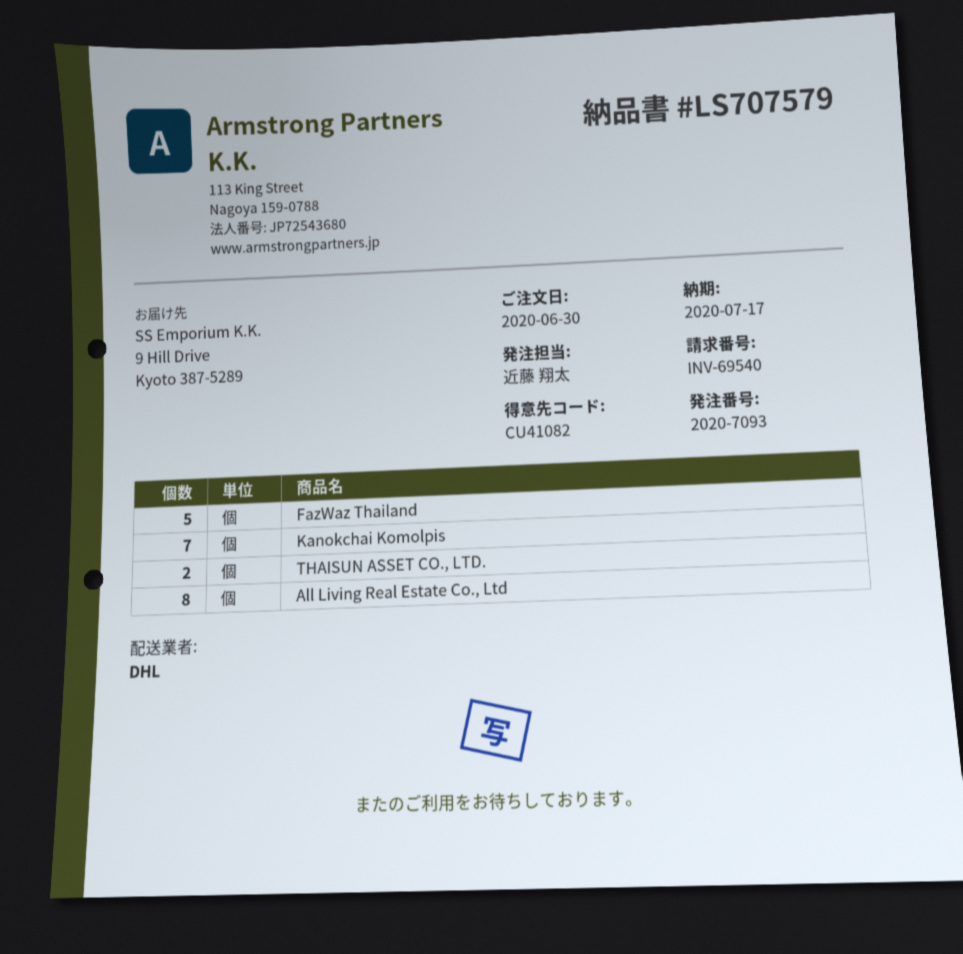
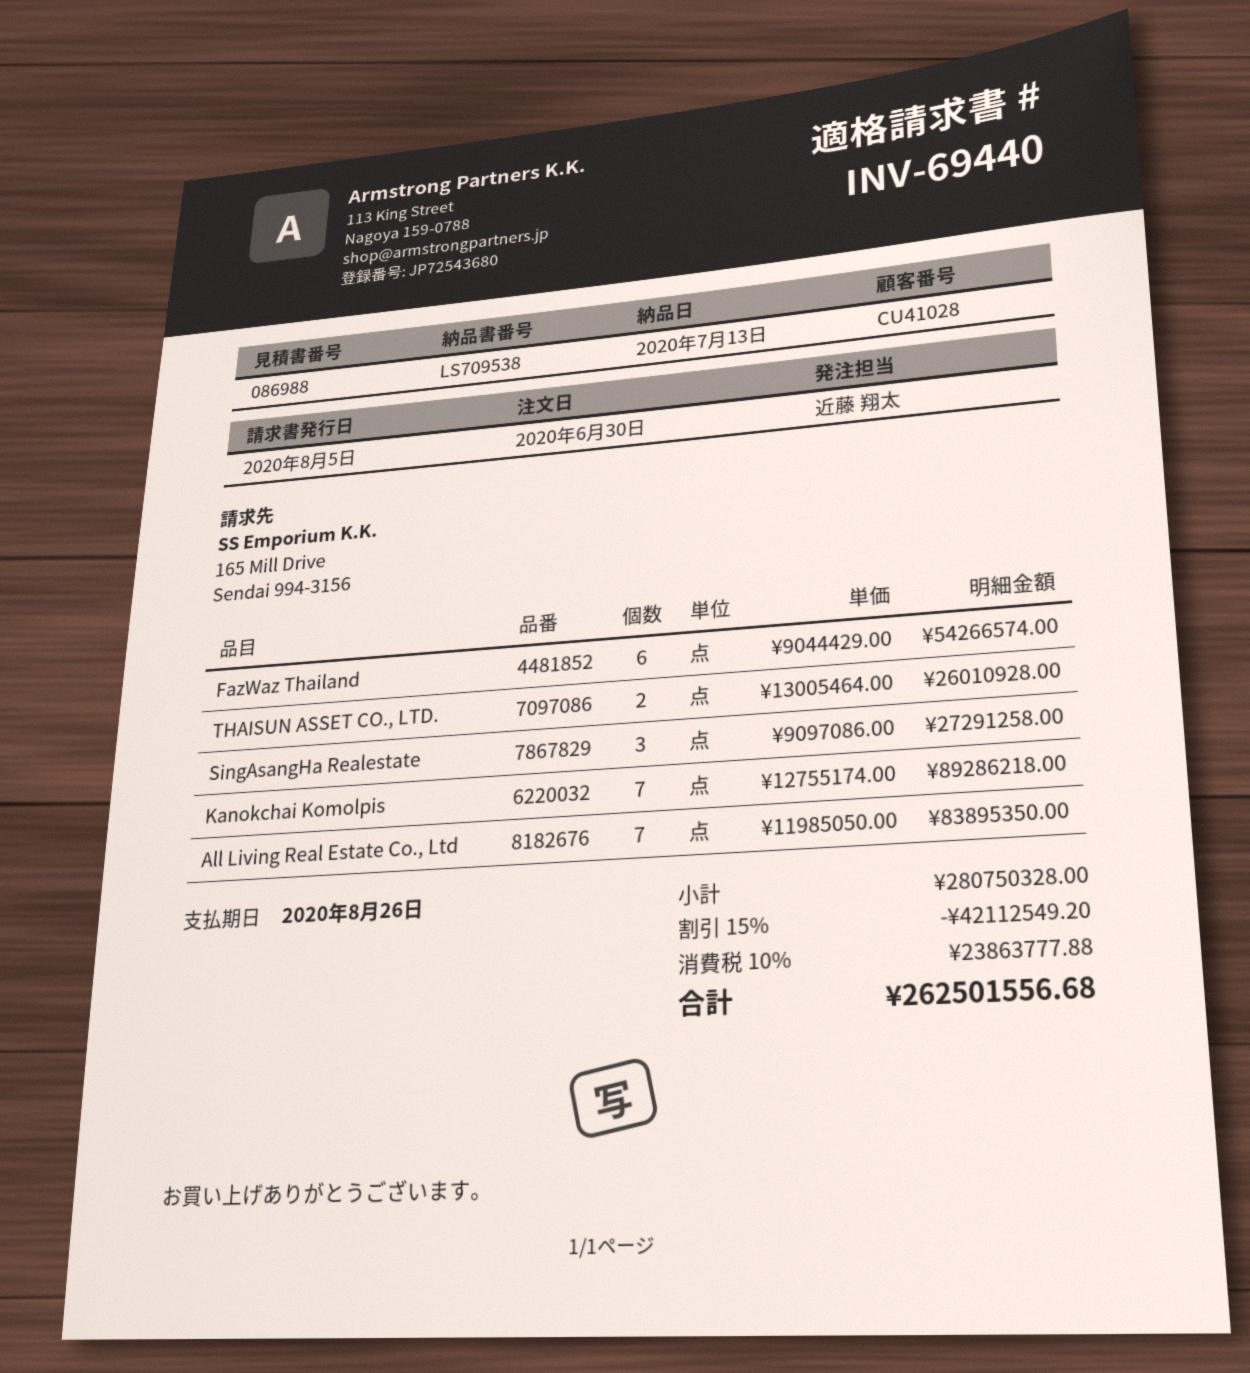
delivery note number: LS707579 -> LS709538
delivery date: 2020-07-17 -> 2020-07-13
invoice number: INV-69540 -> INV-69440
customer number: CU41082 -> CU41028
FazWaz Thailand: 5 -> 6
All Living Real Estate Co., Ltd: 8 -> 7
SingAsangHa Realestate: none -> 3

